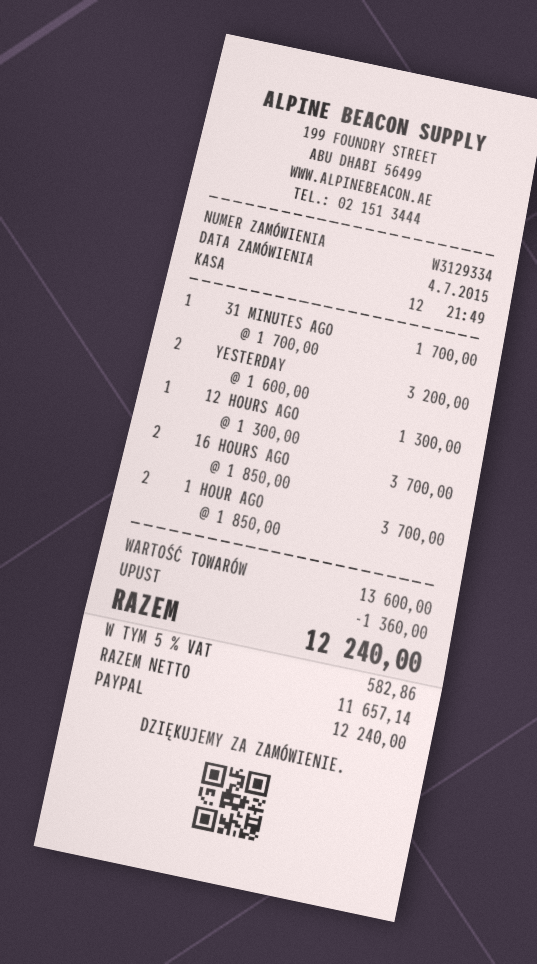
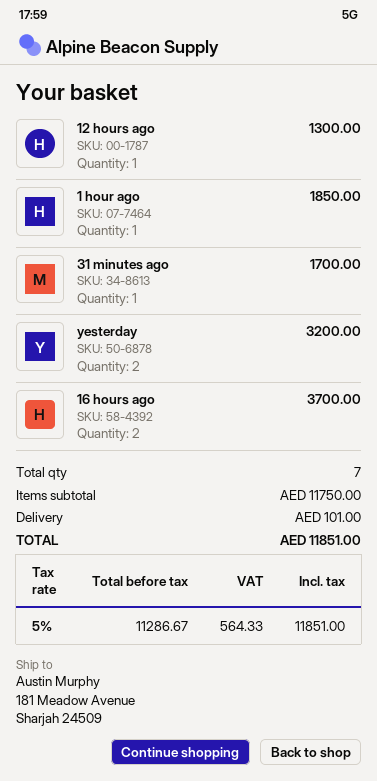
1 HOUR AGO: 2 for 3700.00 -> 1 for 1850.00
subtotal: 13600.00 -> 11750.00
discount: 1360.00 -> none
shipping: none -> 101.00
net: 11657.14 -> 11286.67
tax: 5% = 582.86 -> 5% = 564.33
total: 12240.00 -> 11851.00

